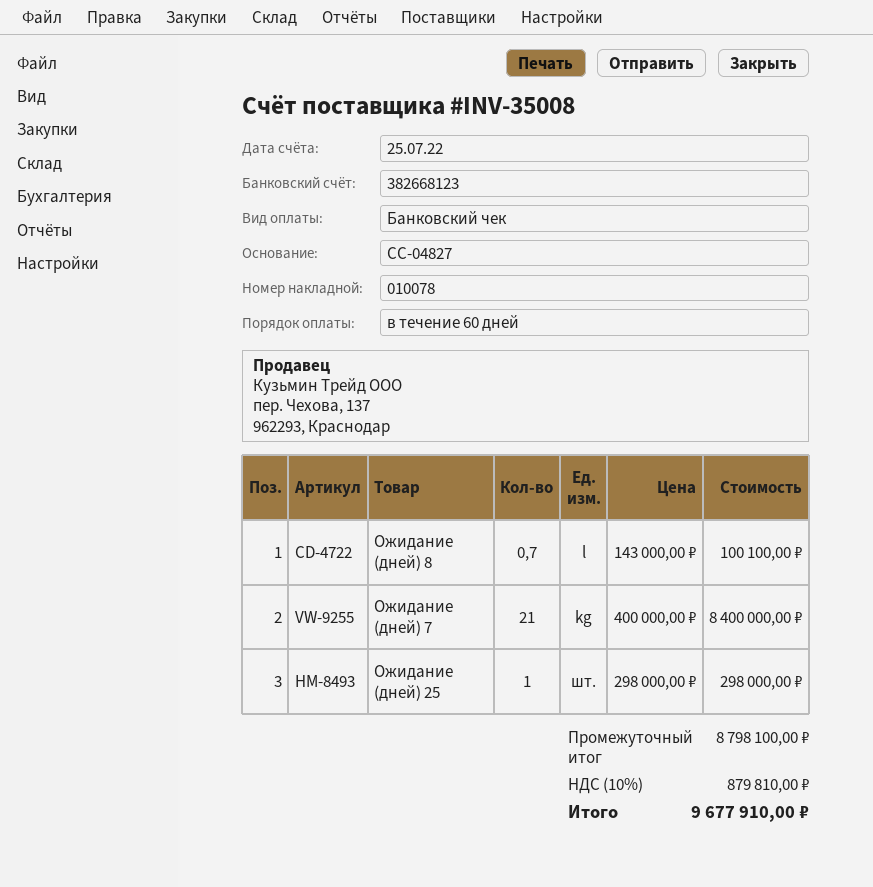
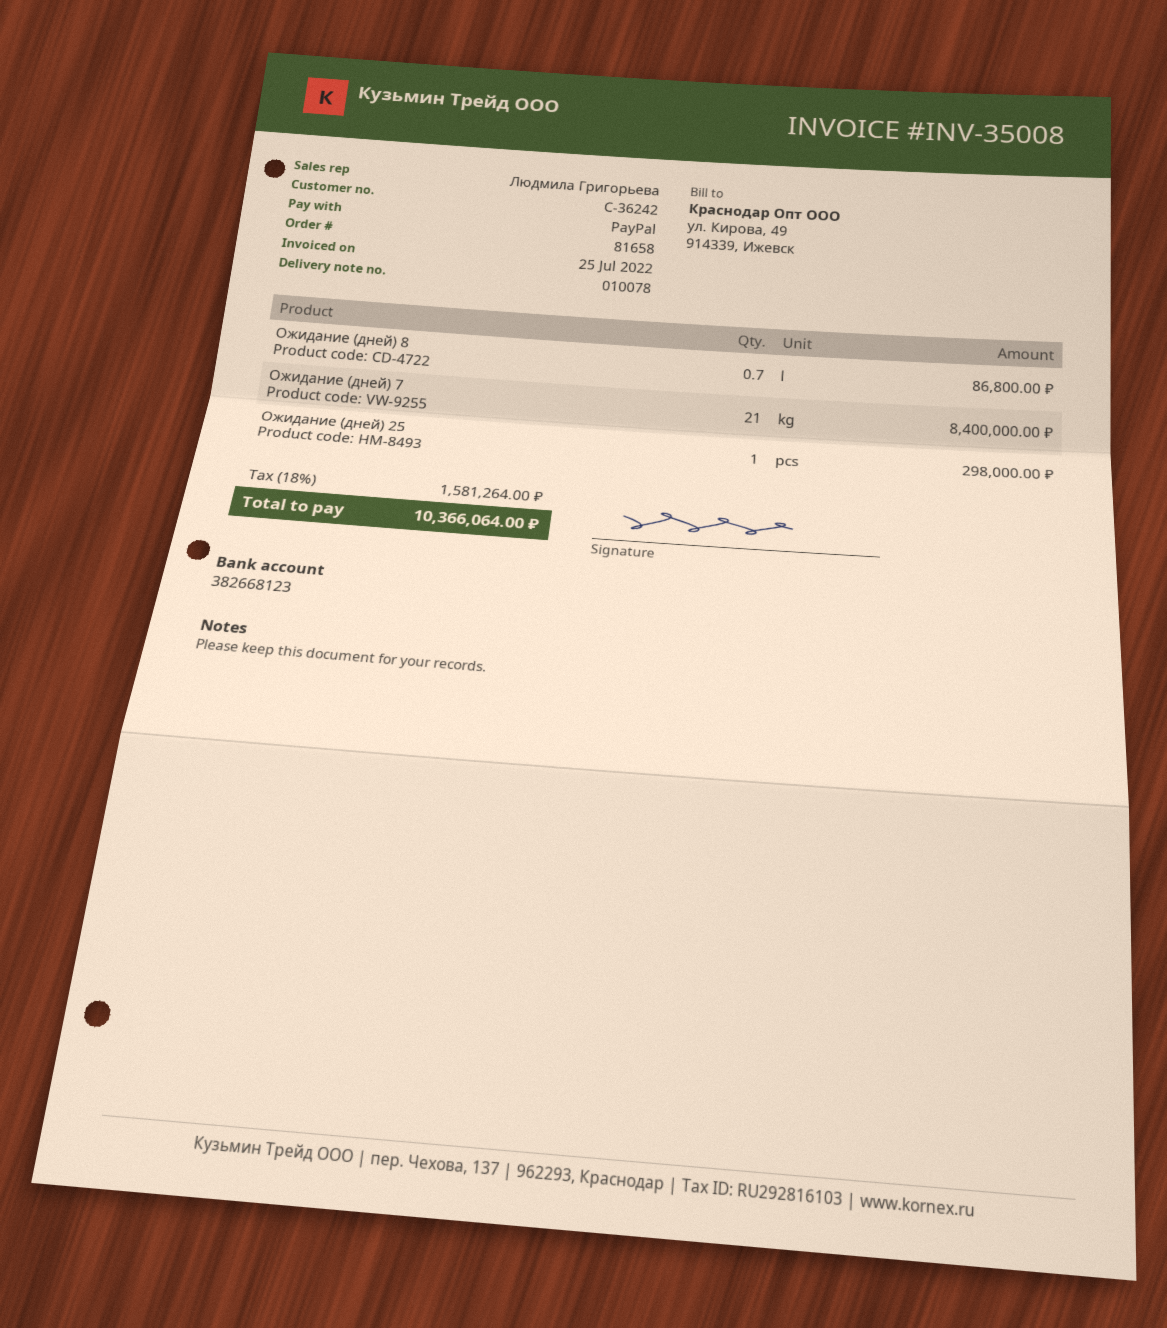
payment method: cheque -> PayPal
Ожидание (дней) 8: 0.7 for 100100.00 -> 0.7 for 86800.00
tax: 10% = 879810.00 -> 18% = 1581264.00
total: 9677910.00 -> 10366064.00

